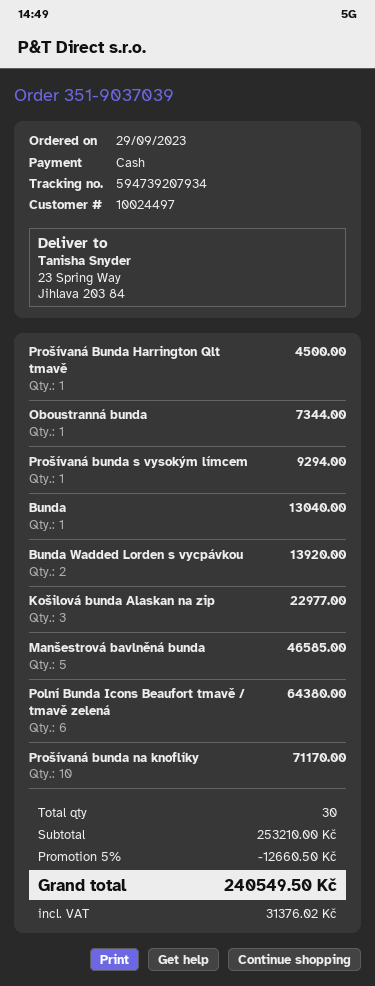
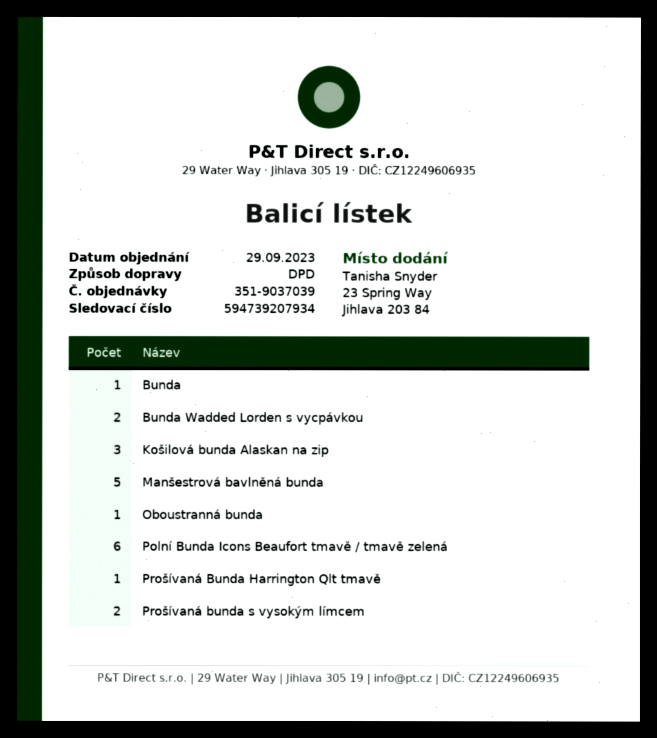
Prošívaná bunda s vysokým límcem: 1 -> 2
Prošívaná bunda na knoflíky: 10 -> none

